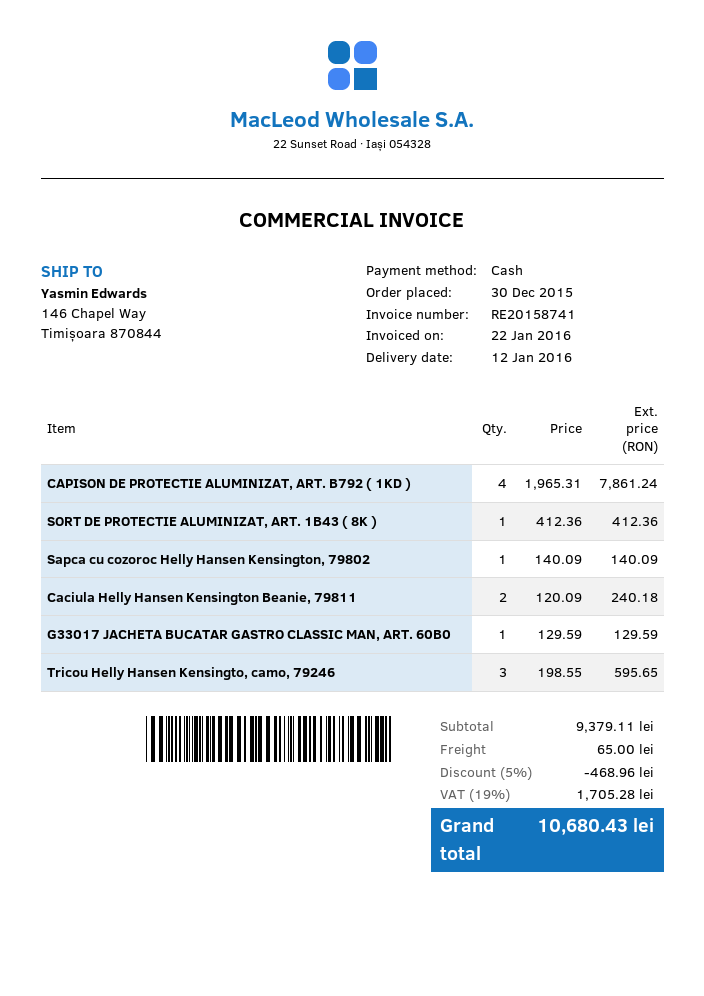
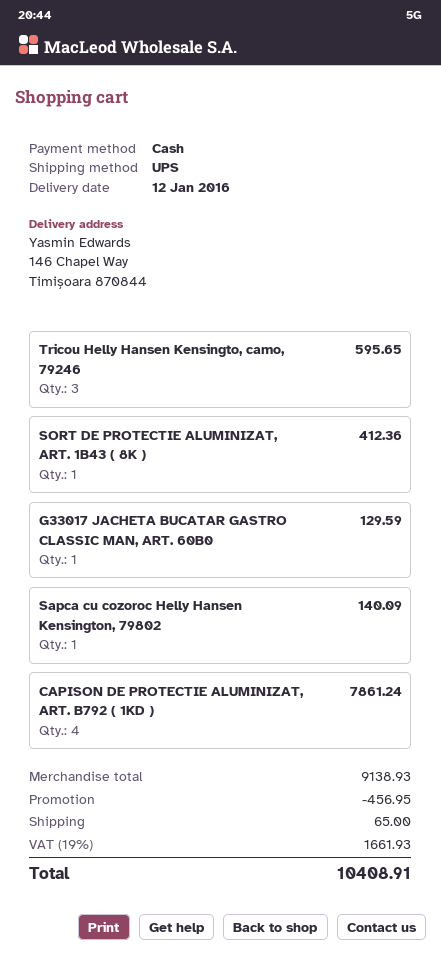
Caciula Helly Hansen Kensington Beanie, 79811: 2 for 240.18 -> none
subtotal: 9379.11 -> 9138.93
discount: 468.96 -> 456.95
tax: 19% = 1705.28 -> 19% = 1661.93
total: 10680.43 -> 10408.91

